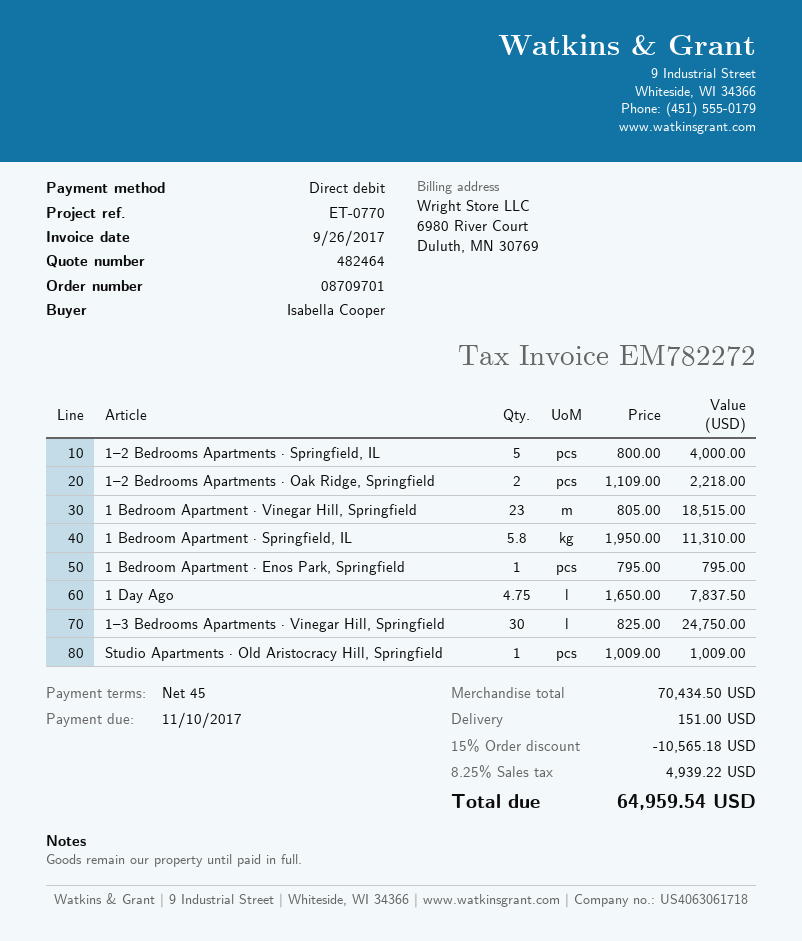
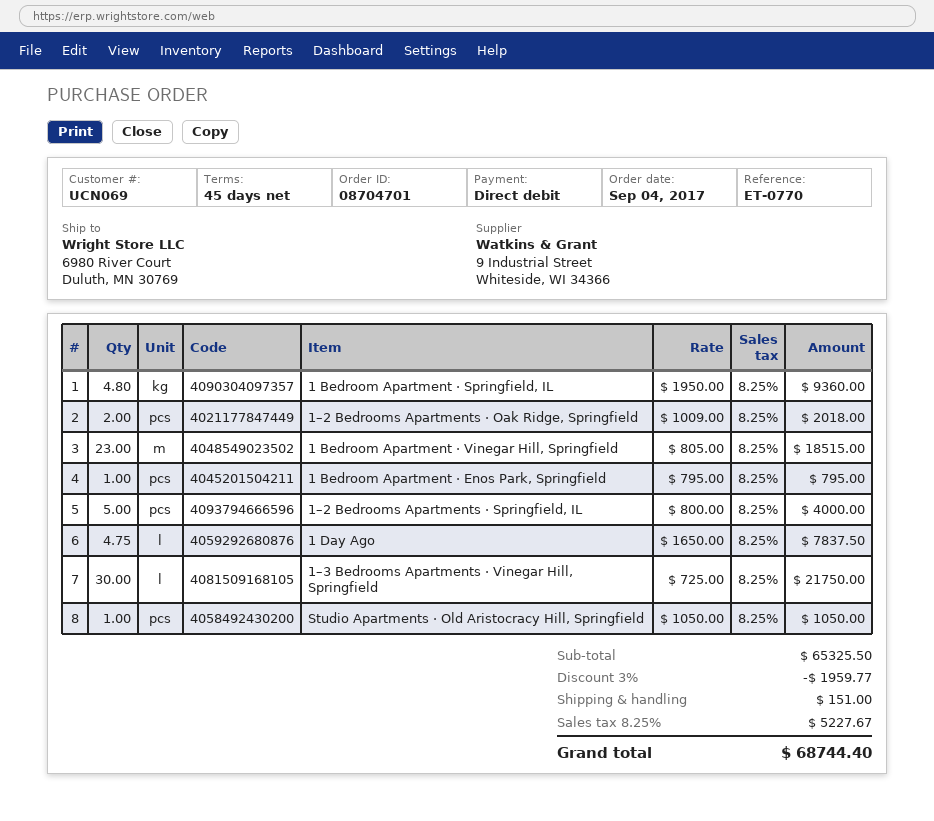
order number: 08709701 -> 08704701
1–2 Bedrooms Apartments · Oak Ridge, Springfield: 2 x 1109.00 = 2218.00 -> 2 x 1009.00 = 2018.00
1 Bedroom Apartment · Springfield, IL: 5.8 x 1950.00 = 11310.00 -> 4.8 x 1950.00 = 9360.00
1–3 Bedrooms Apartments · Vinegar Hill, Springfield: 30 x 825.00 = 24750.00 -> 30 x 725.00 = 21750.00
Studio Apartments · Old Aristocracy Hill, Springfield: 1 x 1009.00 = 1009.00 -> 1 x 1050.00 = 1050.00
subtotal: 70434.50 -> 65325.50
discount: 15% = 10565.18 -> 3% = 1959.77
tax: 8.25% = 4939.22 -> 8.25% = 5227.67
total: 64959.54 -> 68744.40

